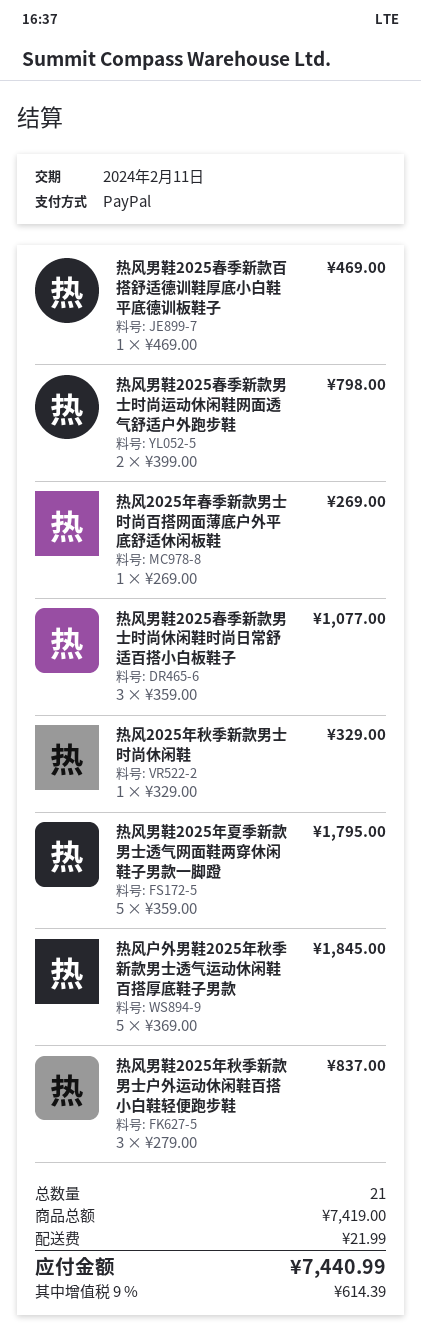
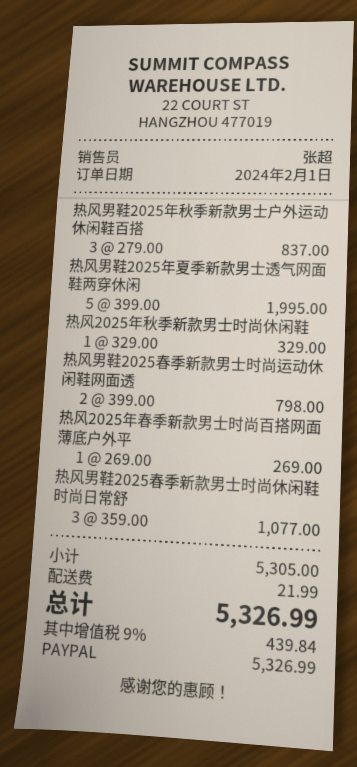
热风男鞋2025春季新款百搭舒适德训鞋厚底小白鞋平底德训板鞋子: 1 x 469.00 = 469.00 -> none
热风男鞋2025年夏季新款男士透气网面鞋两穿休闲鞋子男款一脚蹬: 5 x 359.00 = 1795.00 -> 5 x 399.00 = 1995.00
热风户外男鞋2025年秋季新款男士透气运动休闲鞋百搭厚底鞋子男款: 5 x 369.00 = 1845.00 -> none
subtotal: 7419.00 -> 5305.00
tax: 9% = 614.39 -> 9% = 439.84
total: 7440.99 -> 5326.99

